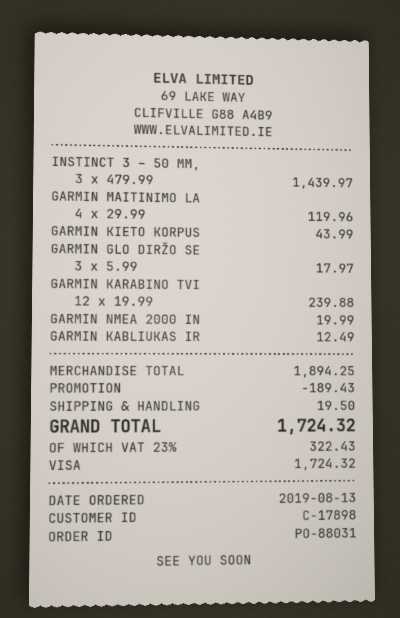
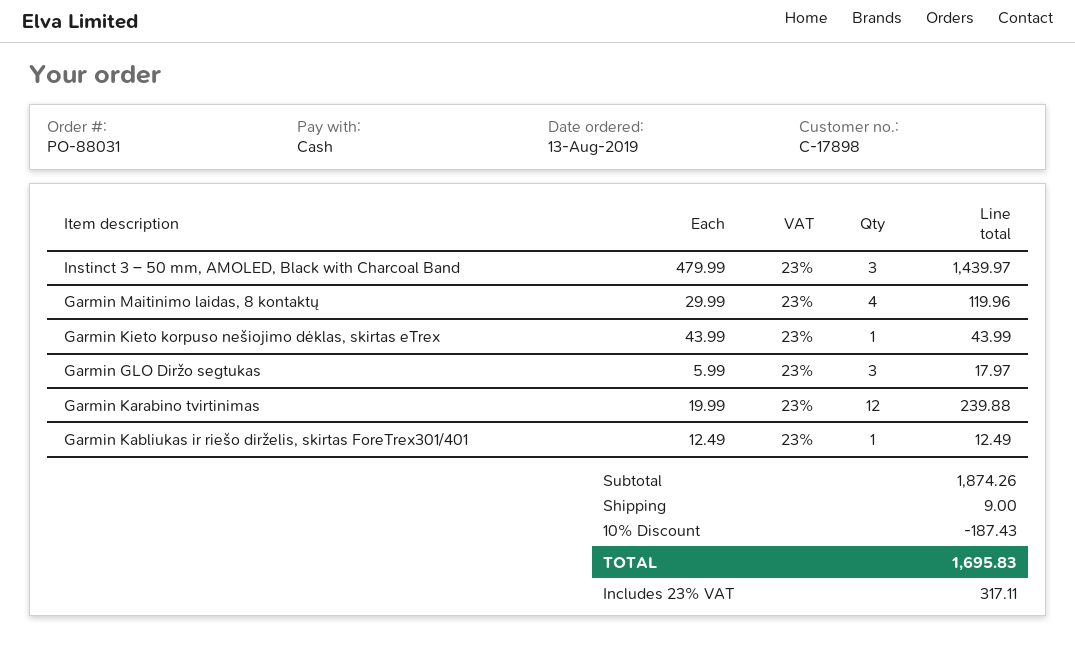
payment method: Visa -> cash
GARMIN NMEA 2000 IN: 1 x 19.99 = 19.99 -> none
subtotal: 1894.25 -> 1874.26
discount: 189.43 -> 187.43
shipping: 19.50 -> 9.00
tax: 23% = 322.43 -> 23% = 317.11
total: 1724.32 -> 1695.83

